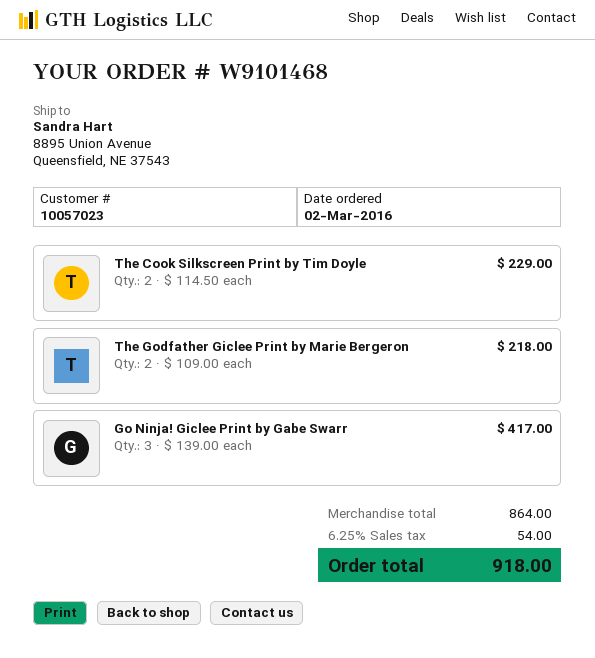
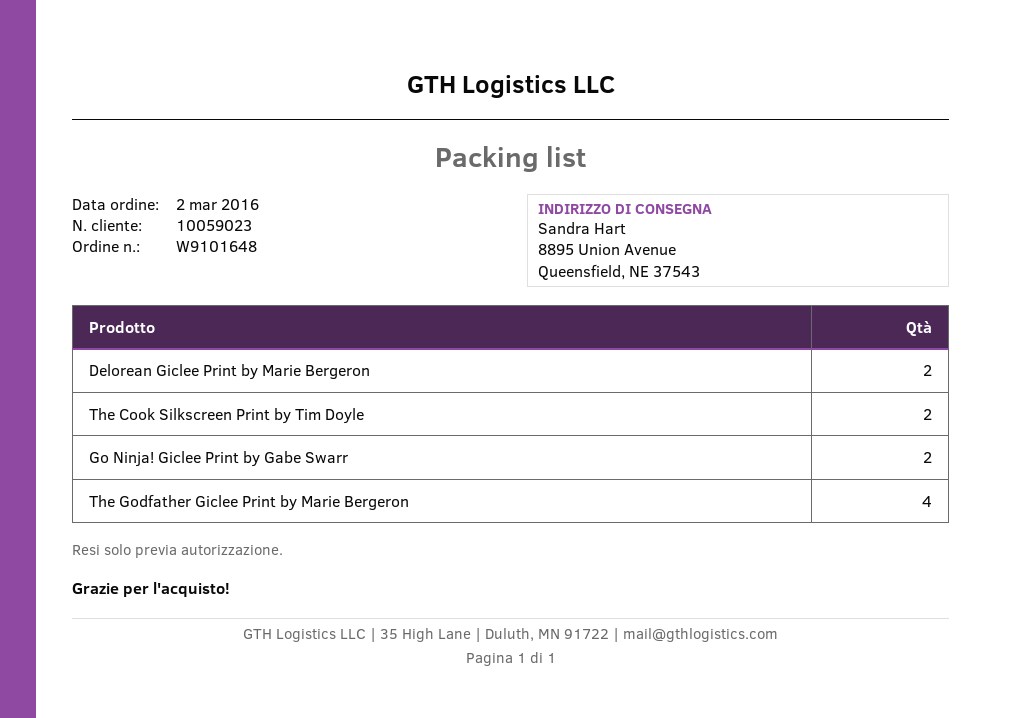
order number: W9101468 -> W9101648
customer number: 10057023 -> 10059023
The Godfather Giclee Print by Marie Bergeron: 2 -> 4
Go Ninja! Giclee Print by Gabe Swarr: 3 -> 2
Delorean Giclee Print by Marie Bergeron: none -> 2

